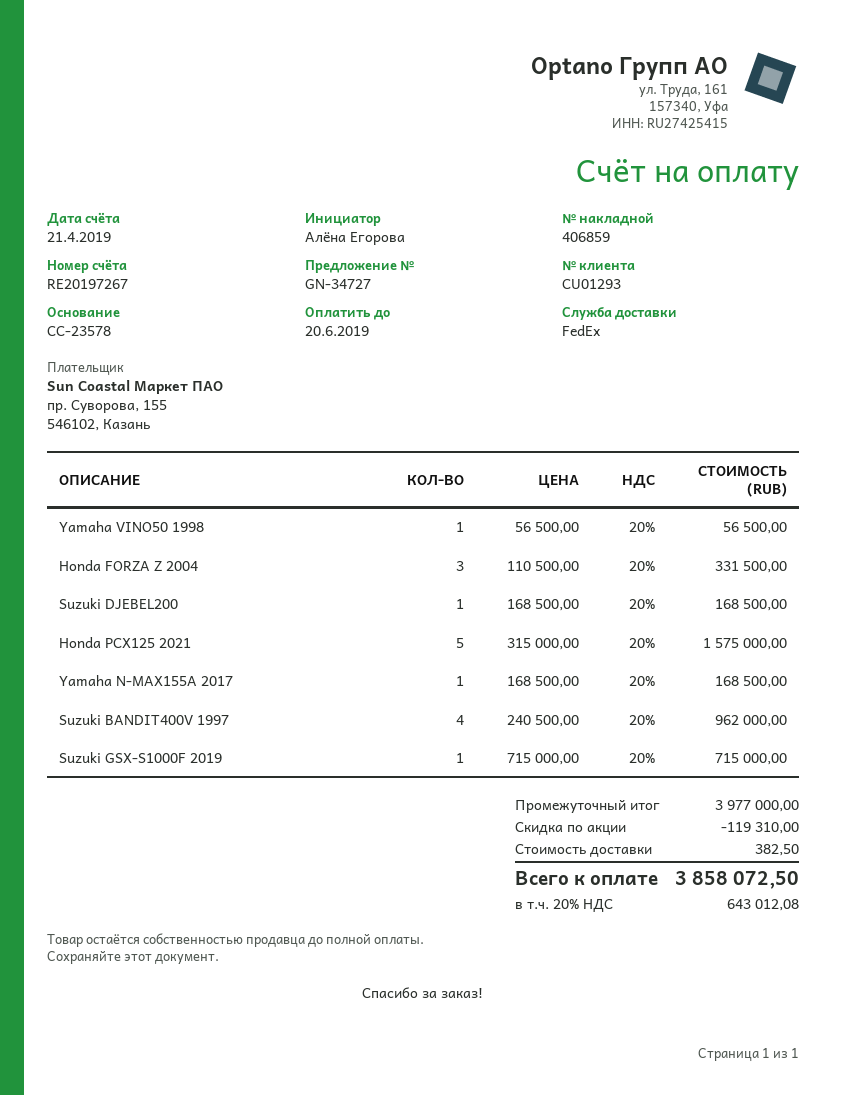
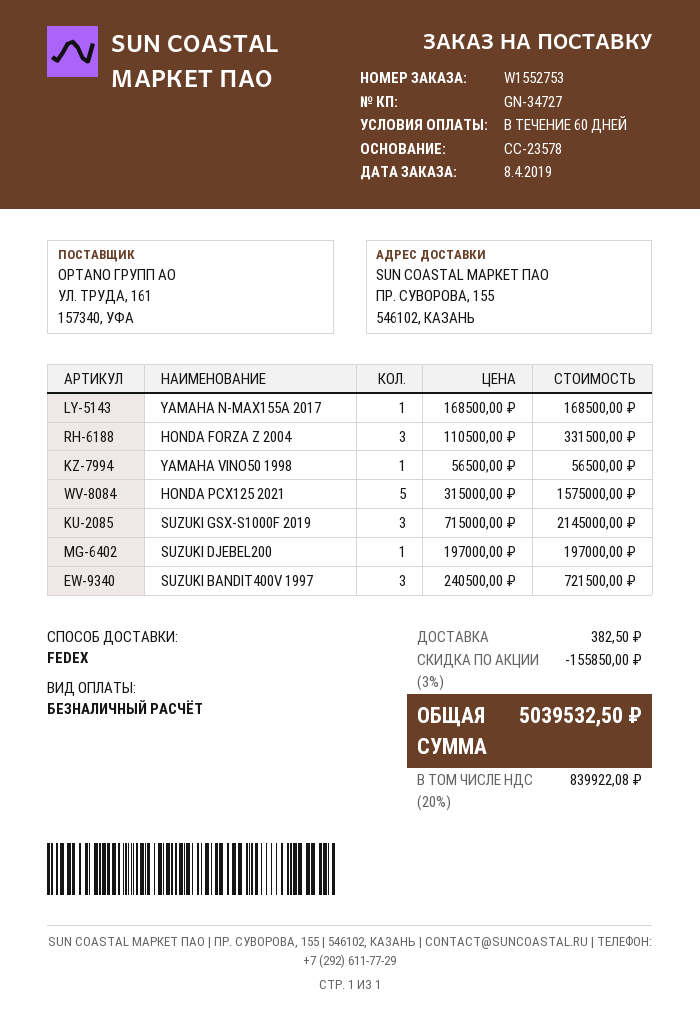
Suzuki DJEBEL200: 1 x 168500.00 = 168500.00 -> 1 x 197000.00 = 197000.00
Suzuki BANDIT400V 1997: 4 x 240500.00 = 962000.00 -> 3 x 240500.00 = 721500.00
Suzuki GSX-S1000F 2019: 1 x 715000.00 = 715000.00 -> 3 x 715000.00 = 2145000.00
discount: 119310.00 -> 155850.00
tax: 20% = 643012.08 -> 20% = 839922.08
total: 3858072.50 -> 5039532.50

